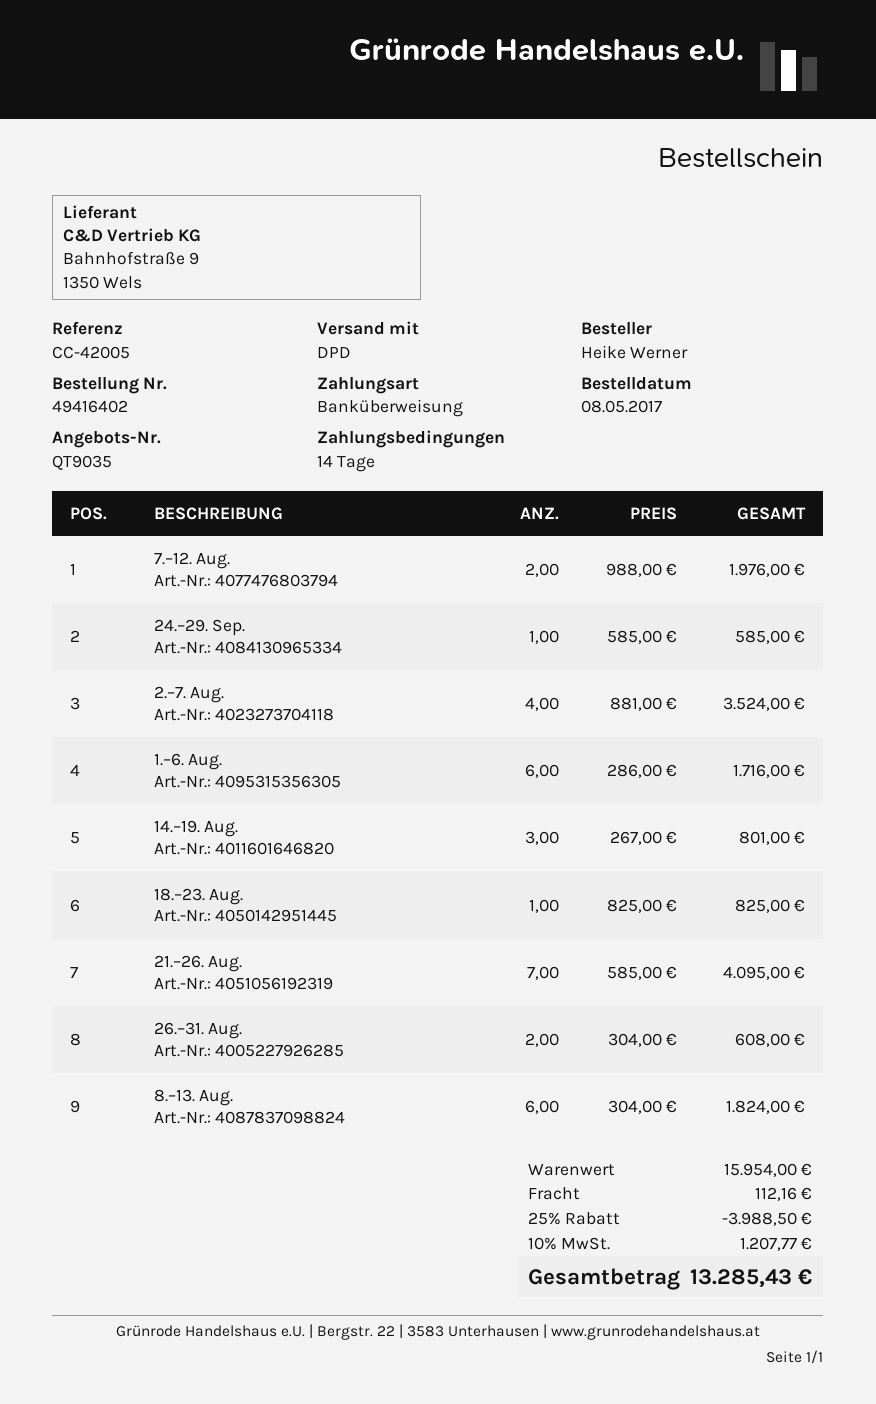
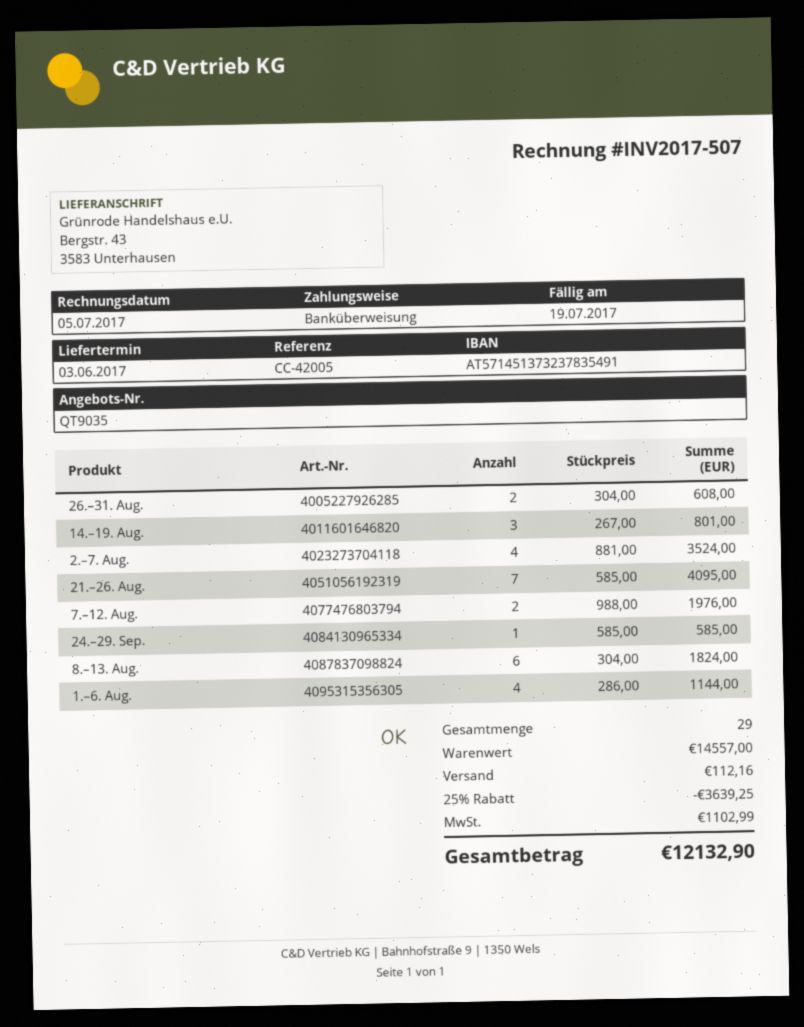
1.–6. Aug.: 6 x 286.00 = 1716.00 -> 4 x 286.00 = 1144.00
18.–23. Aug.: 1 x 825.00 = 825.00 -> none
subtotal: 15954.00 -> 14557.00
discount: 25% = 3988.50 -> 25% = 3639.25
tax: 1207.77 -> 1102.99
total: 13285.43 -> 12132.90

